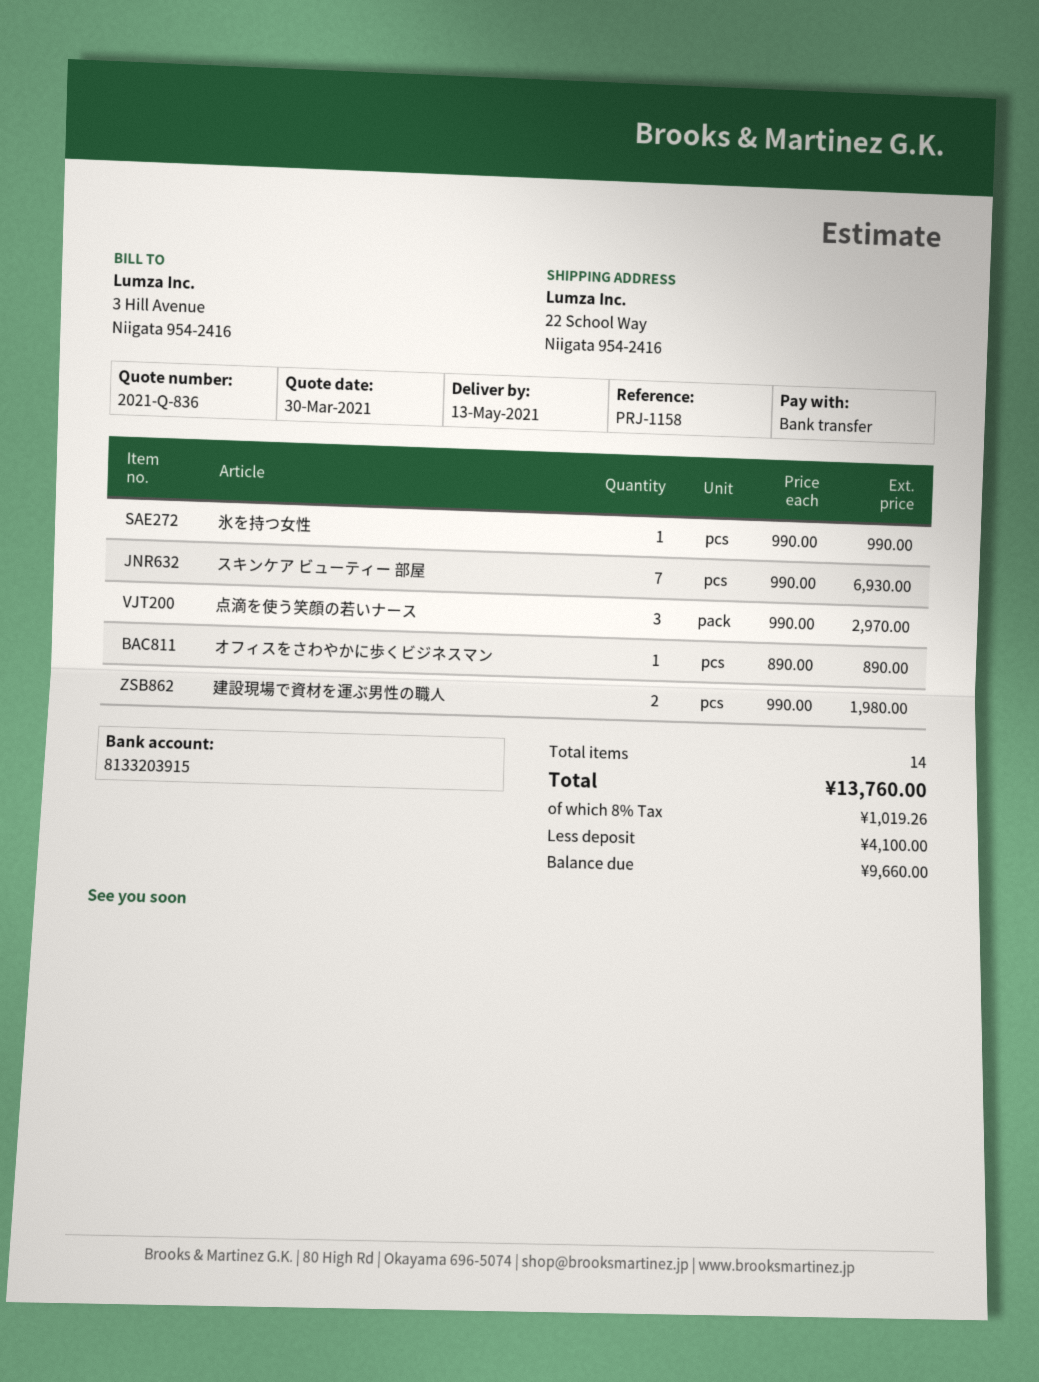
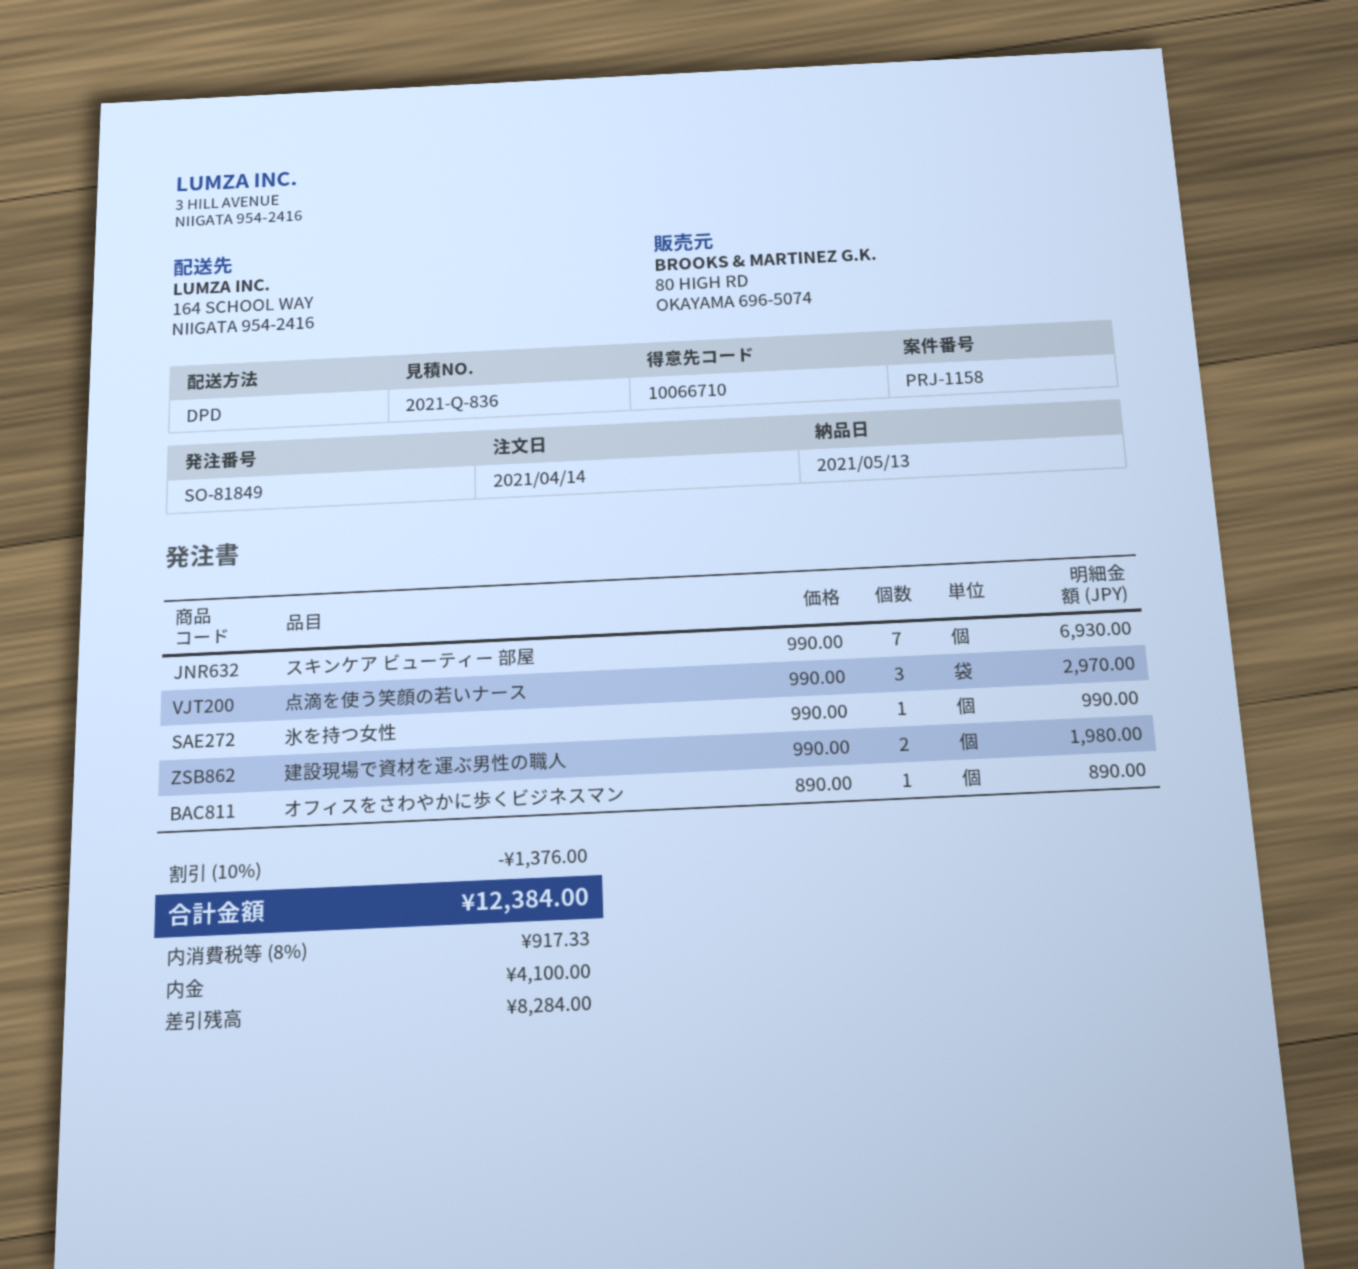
ship to: 22 School Way, Niigata 954-2416 -> 164 SCHOOL WAY, NIIGATA 954-2416
discount: none -> 10% = 1376.00
tax: 8% = 1019.26 -> 8% = 917.33
total: 13760.00 -> 12384.00
balance: 9660.00 -> 8284.00

